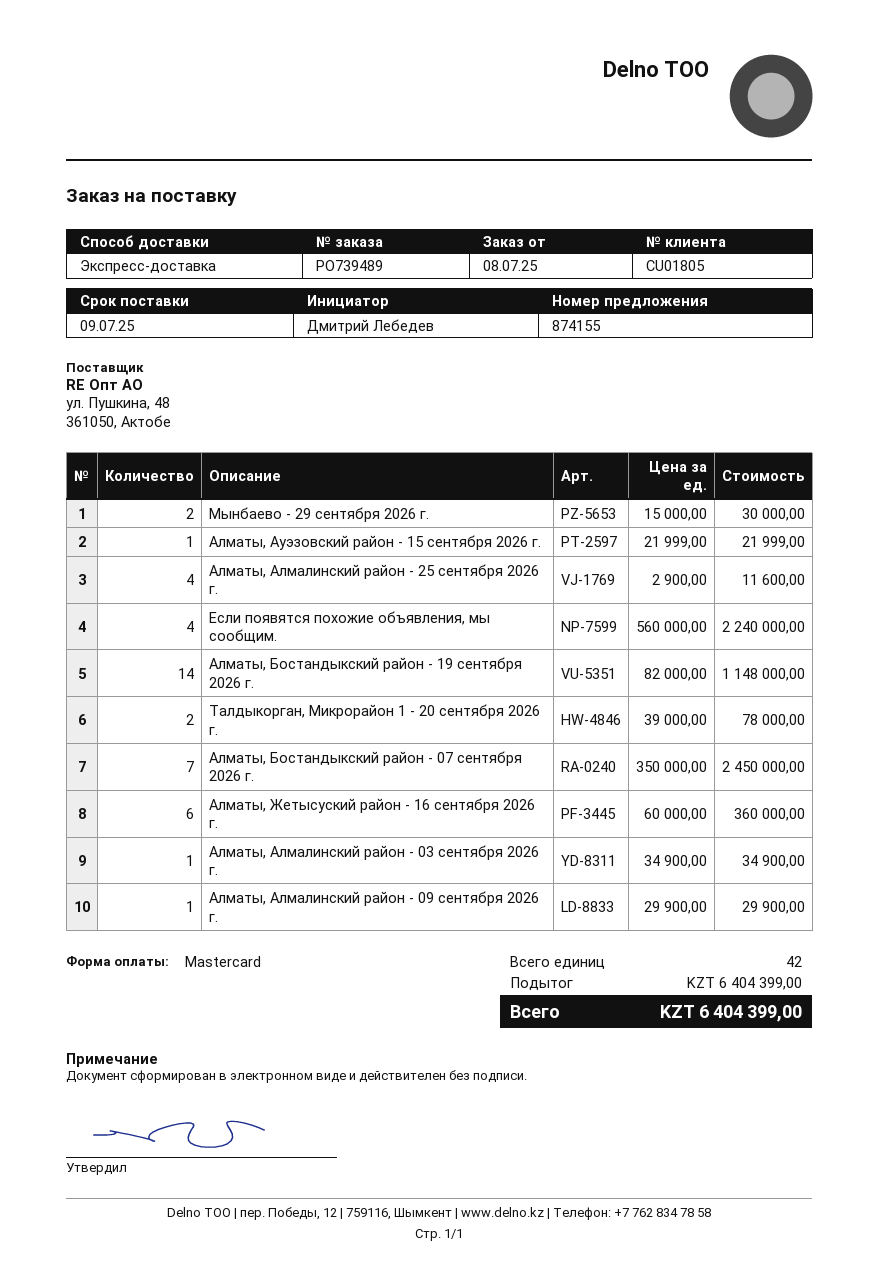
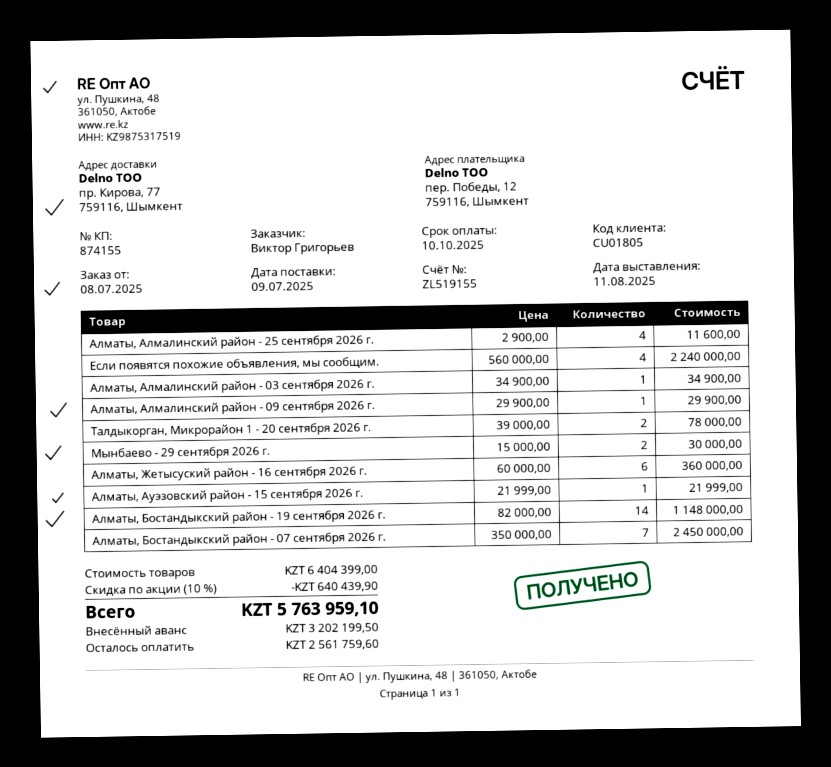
ordered by: Дмитрий Лебедев -> Виктор Григорьев
discount: none -> 10% = 640439.90
total: 6404399.00 -> 5763959.10

